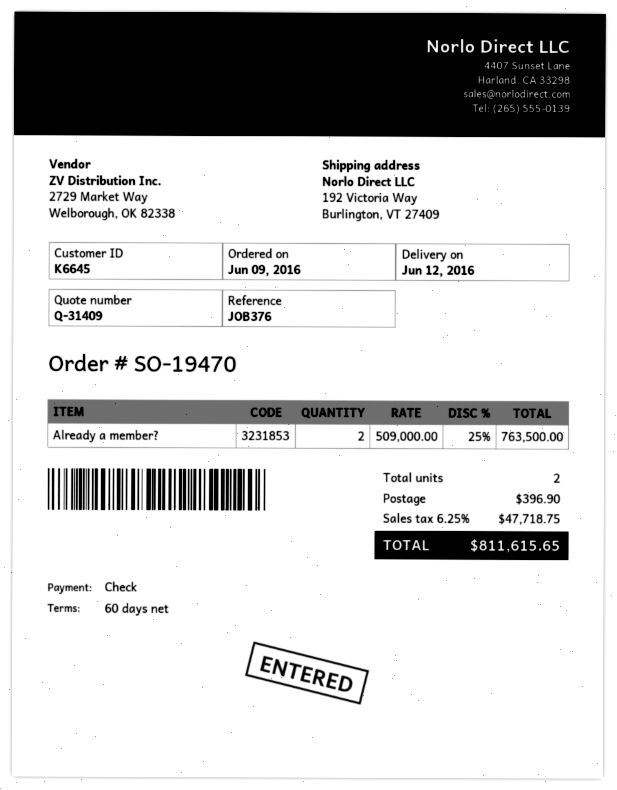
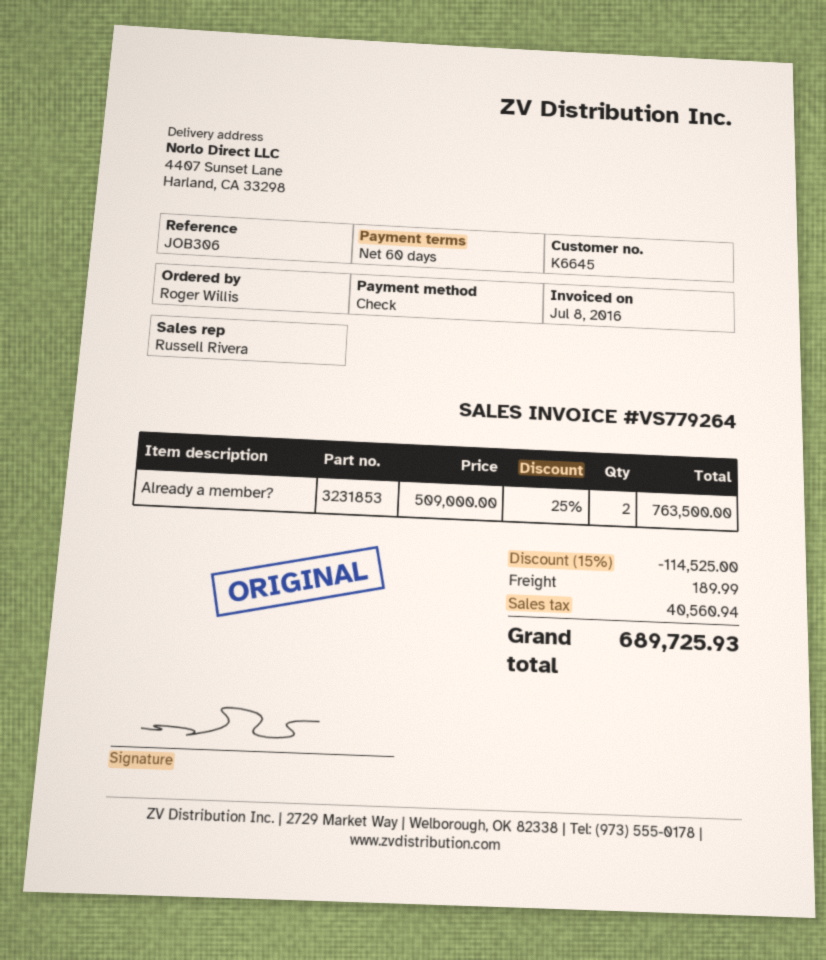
reference: JOB376 -> JOB306
ship to: 192 Victoria Way, Burlington, VT 27409 -> 4407 Sunset Lane, Harland, CA 33298
discount: none -> 15% = 114525.00
shipping: 396.90 -> 189.99
tax: 47718.75 -> 40560.94
total: 811615.65 -> 689725.93

